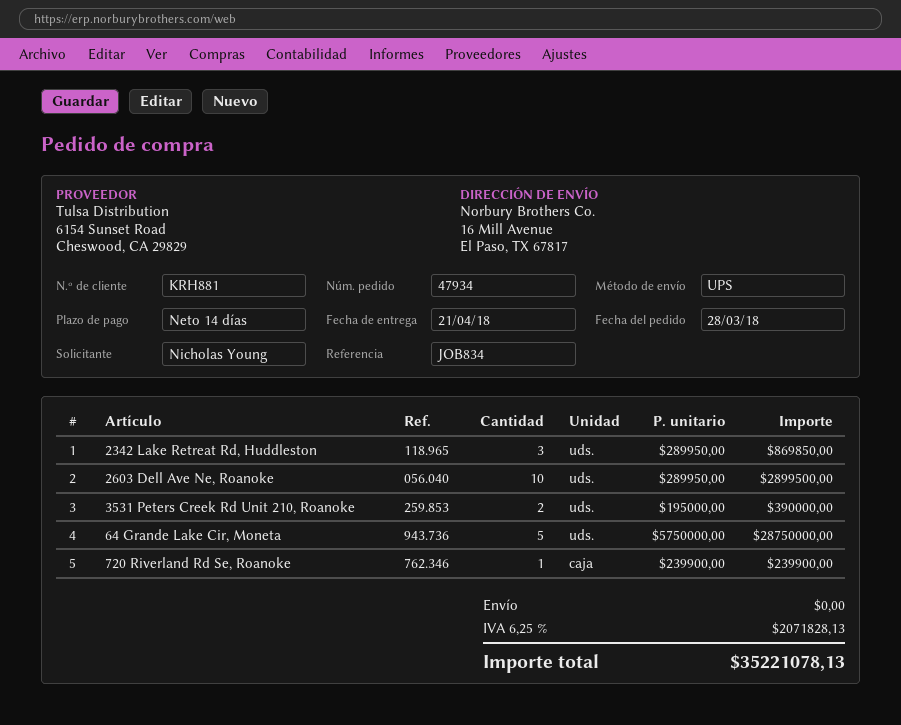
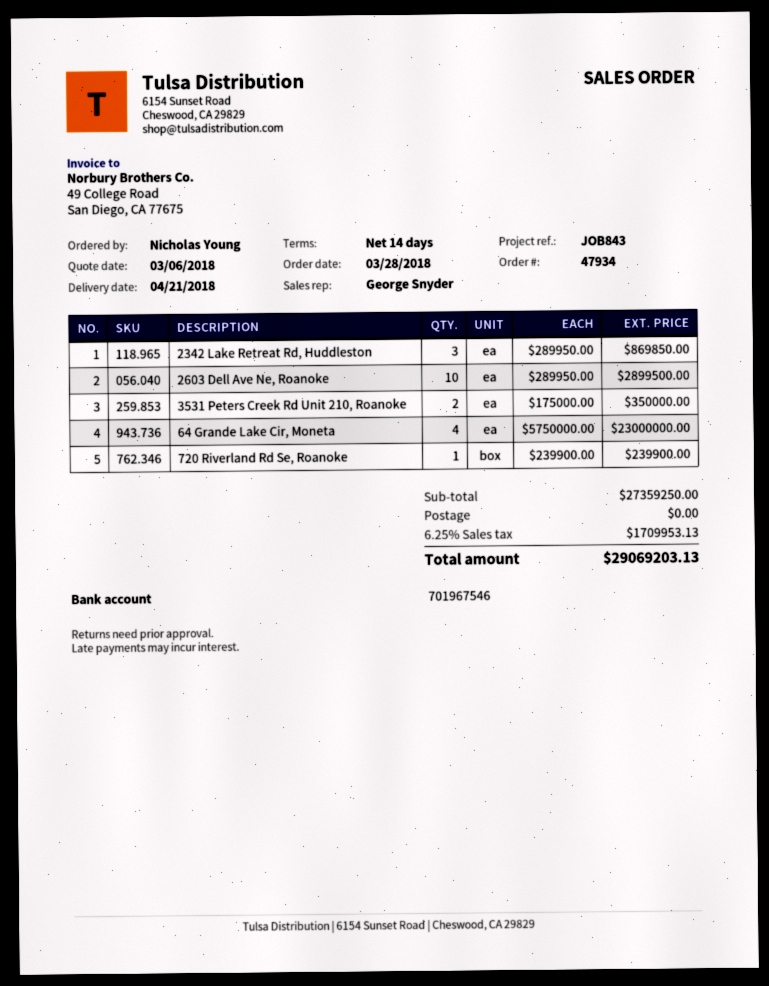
reference: JOB834 -> JOB843
3531 Peters Creek Rd Unit 210, Roanoke: 2 x 195000.00 = 390000.00 -> 2 x 175000.00 = 350000.00
64 Grande Lake Cir, Moneta: 5 x 5750000.00 = 28750000.00 -> 4 x 5750000.00 = 23000000.00
tax: 6.25% = 2071828.13 -> 6.25% = 1709953.13
total: 35221078.13 -> 29069203.13

